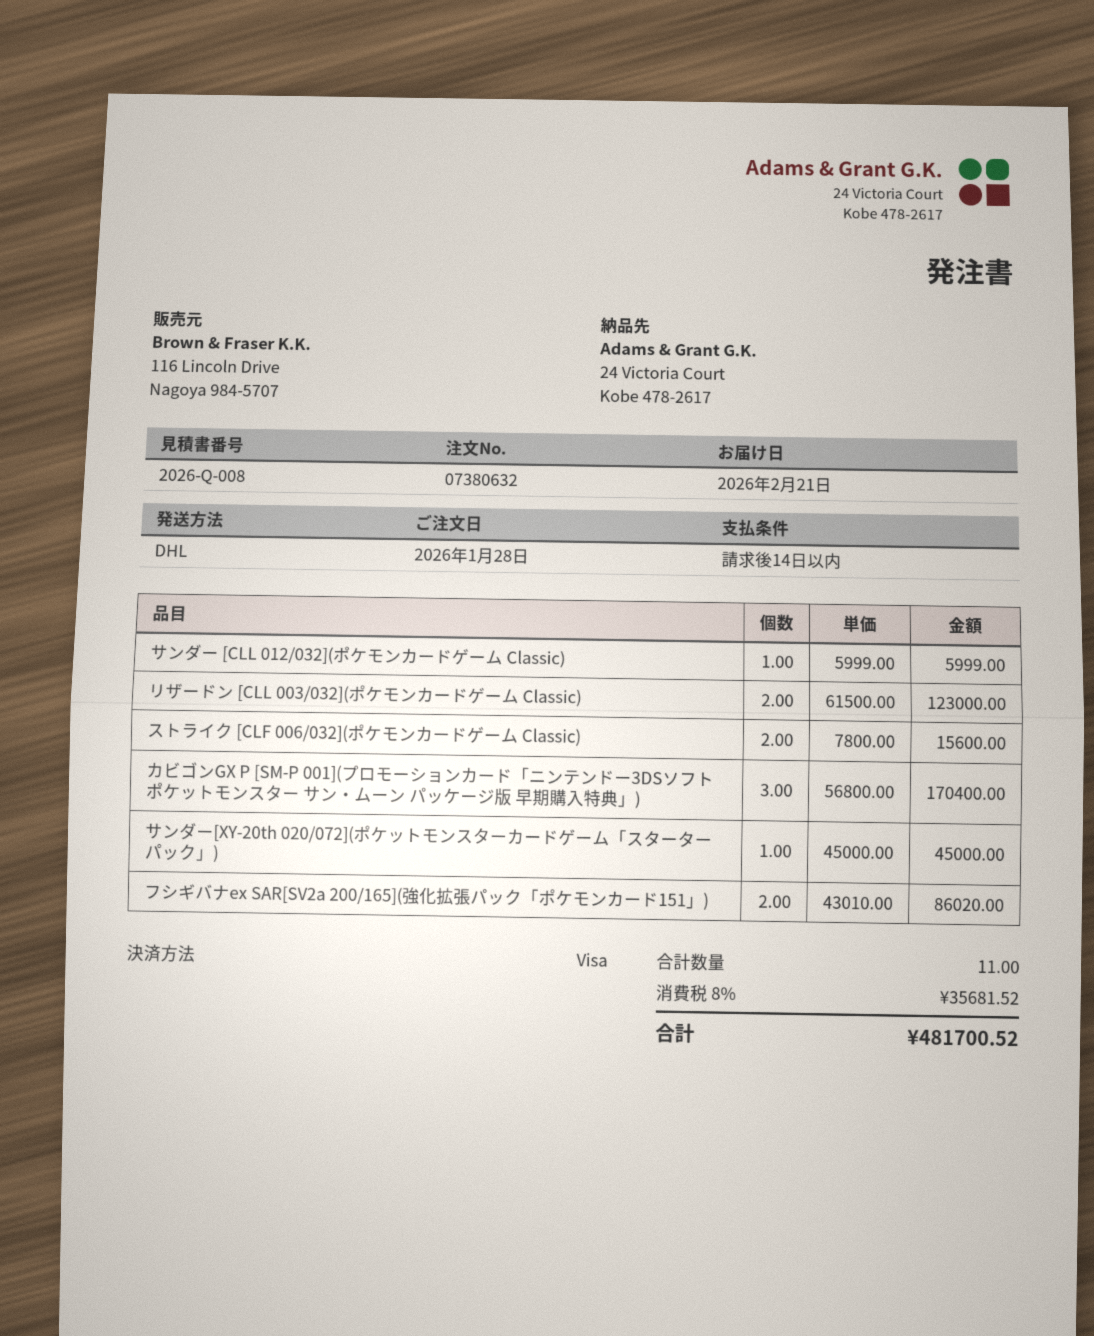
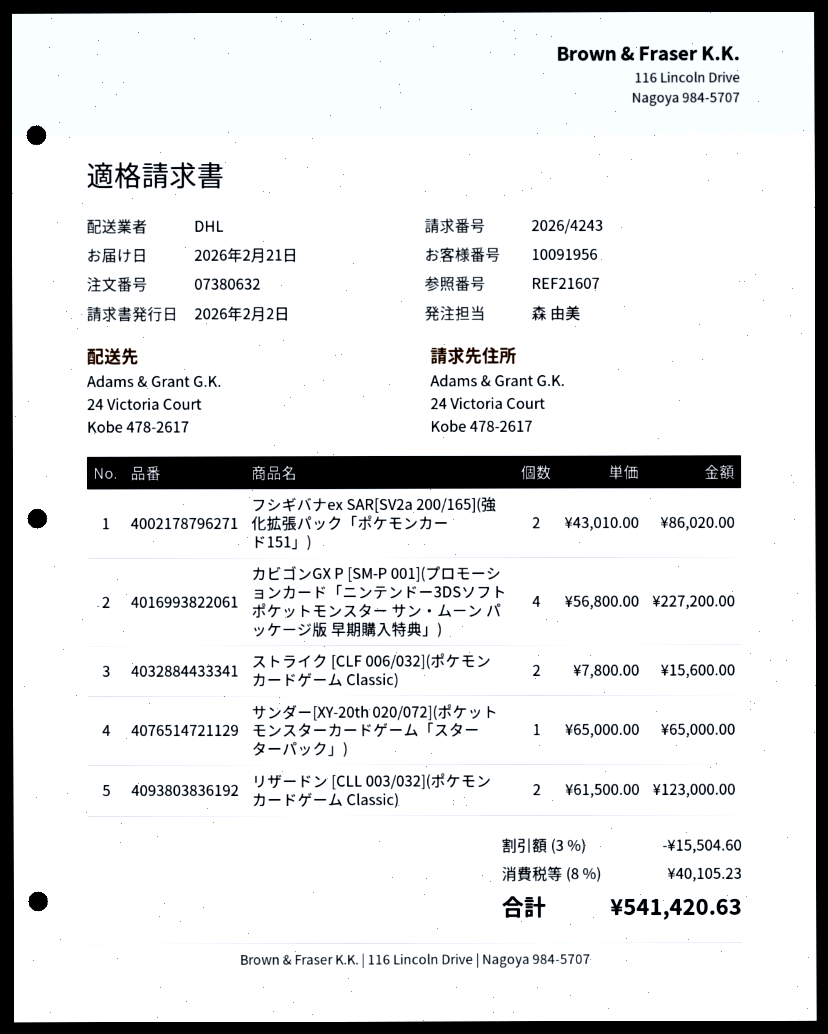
サンダー [CLL 012/032](ポケモンカードゲーム Classic): 1 x 5999.00 = 5999.00 -> none
カビゴンGX P [SM-P 001](プロモーションカード「ニンテンドー3DSソフト ポケットモンスター サン・ムーン パッケージ版 早期購入特典」): 3 x 56800.00 = 170400.00 -> 4 x 56800.00 = 227200.00
サンダー[XY-20th 020/072](ポケットモンスターカードゲーム「スターターパック」): 1 x 45000.00 = 45000.00 -> 1 x 65000.00 = 65000.00
discount: none -> 3% = 15504.60
tax: 8% = 35681.52 -> 8% = 40105.23
total: 481700.52 -> 541420.63

